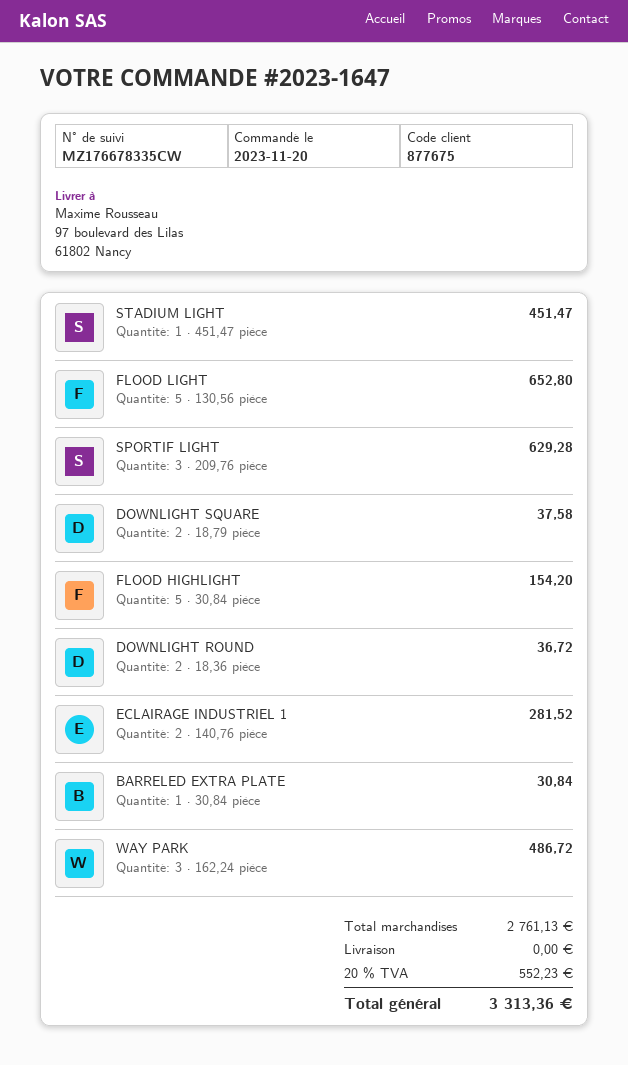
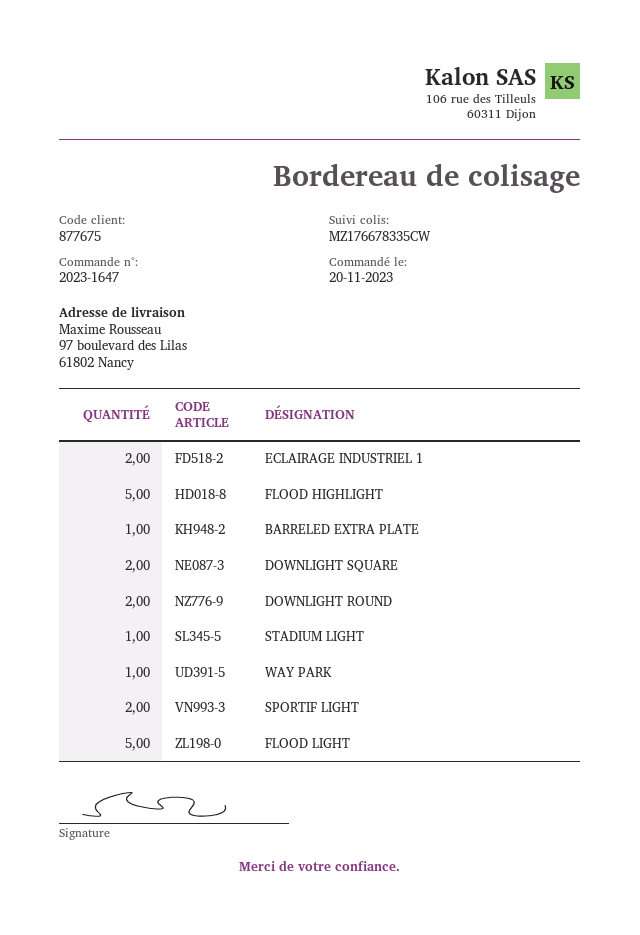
SPORTIF LIGHT: 3 -> 2
WAY PARK: 3 -> 1

